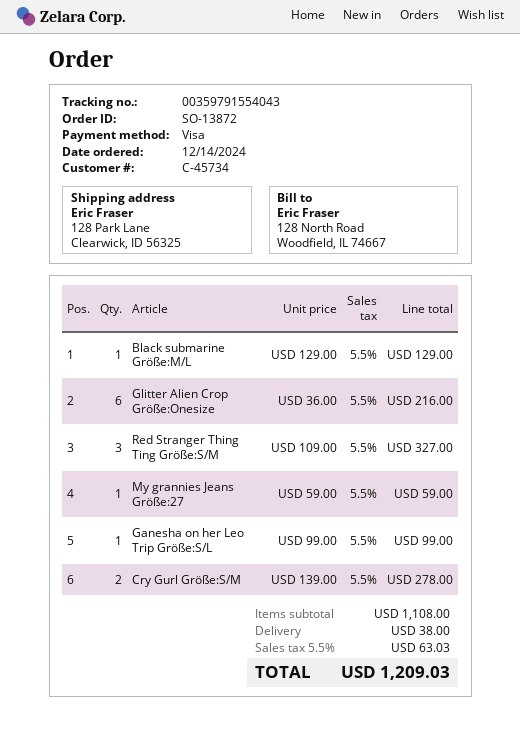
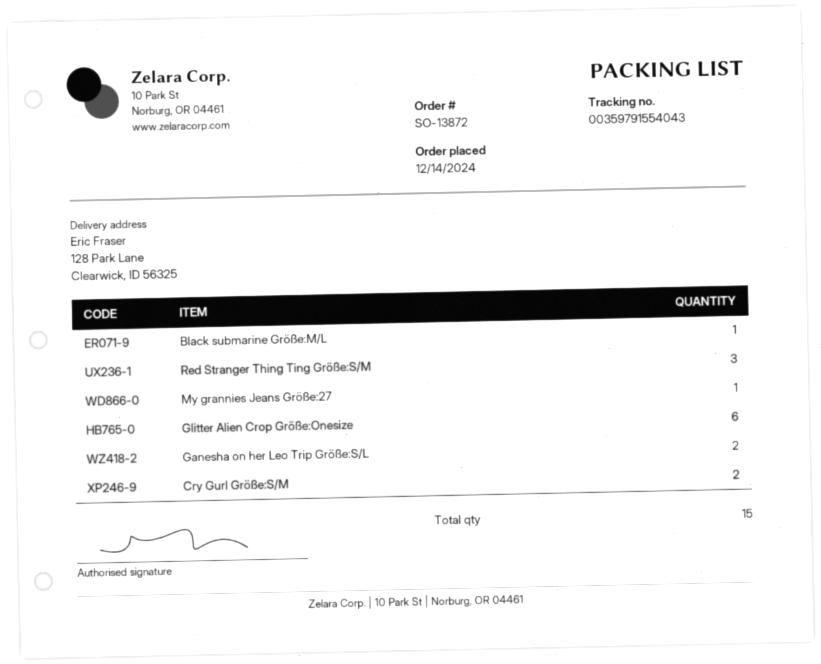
Ganesha on her Leo Trip Größe:S/L: 1 -> 2

